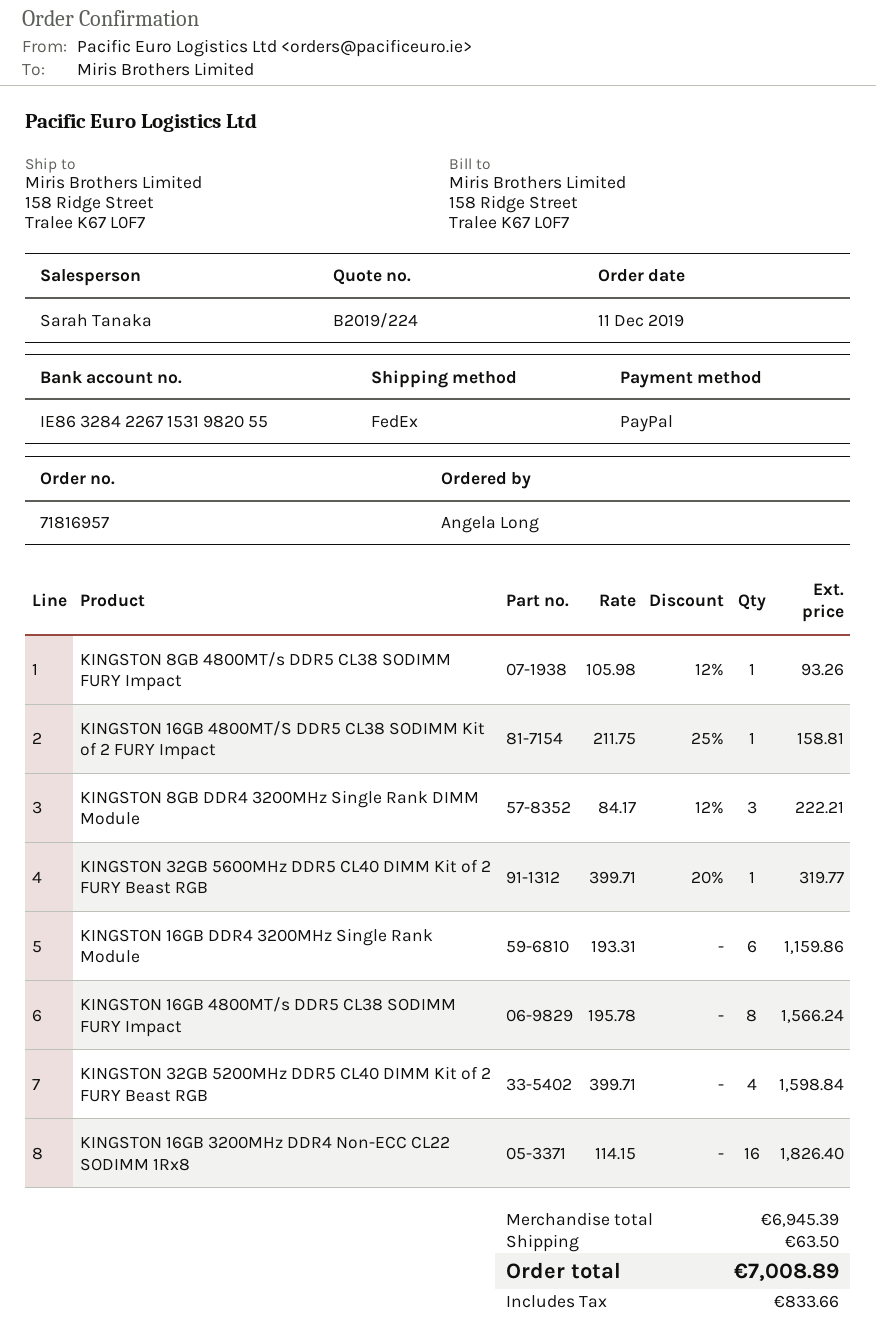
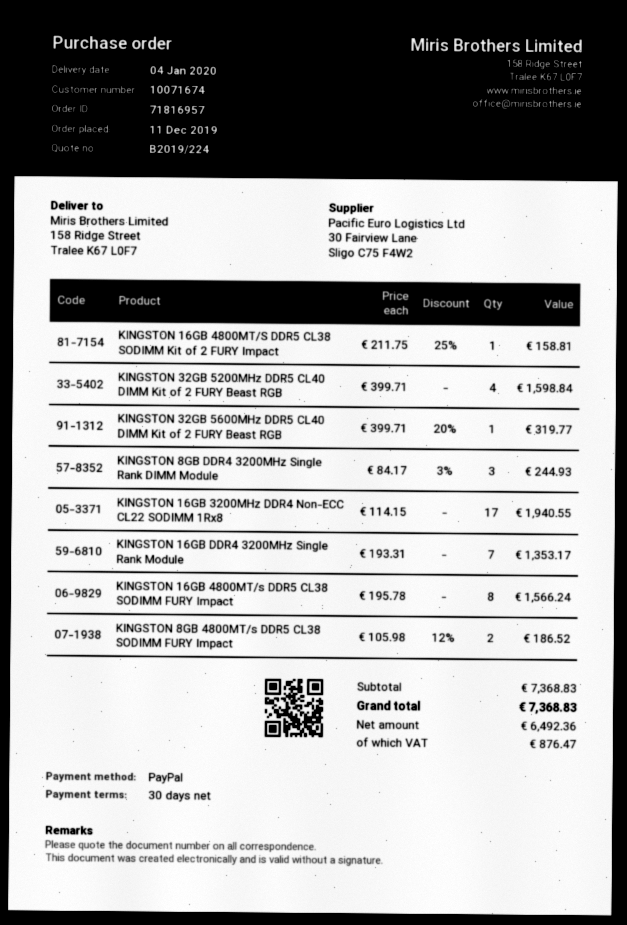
KINGSTON 8GB 4800MT/s DDR5 CL38 SODIMM FURY Impact: 1 x 105.98 - 12% = 93.26 -> 2 x 105.98 - 12% = 186.52
KINGSTON 8GB DDR4 3200MHz Single Rank DIMM Module: 3 x 84.17 - 12% = 222.21 -> 3 x 84.17 - 3% = 244.93
KINGSTON 16GB DDR4 3200MHz Single Rank Module: 6 x 193.31 = 1159.86 -> 7 x 193.31 = 1353.17
KINGSTON 16GB 3200MHz DDR4 Non-ECC CL22 SODIMM 1Rx8: 16 x 114.15 = 1826.40 -> 17 x 114.15 = 1940.55
subtotal: 6945.39 -> 7368.83
shipping: 63.50 -> none
tax: 833.66 -> 876.47
total: 7008.89 -> 7368.83

